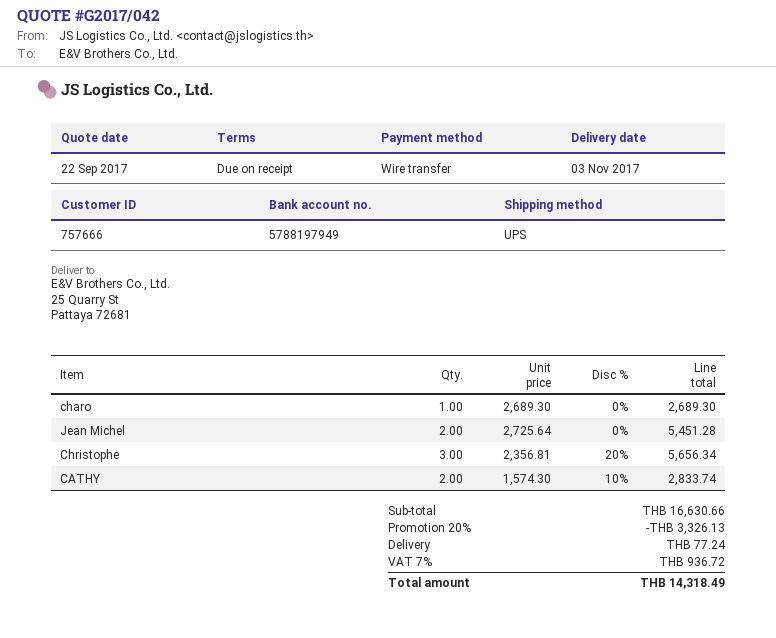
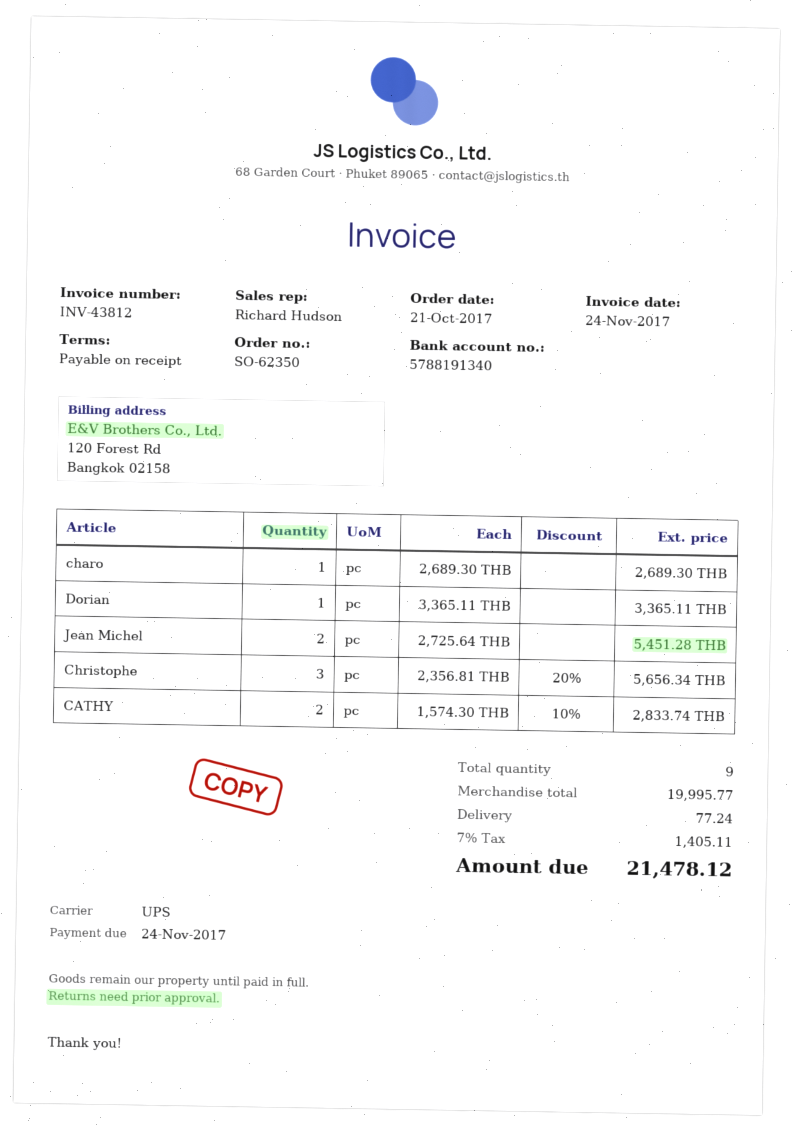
bank account: 5788197949 -> 5788191340
Dorian: none -> 1 x 3365.11 = 3365.11
subtotal: 16630.66 -> 19995.77
discount: 20% = 3326.13 -> none
tax: 7% = 936.72 -> 7% = 1405.11
total: 14318.49 -> 21478.12

